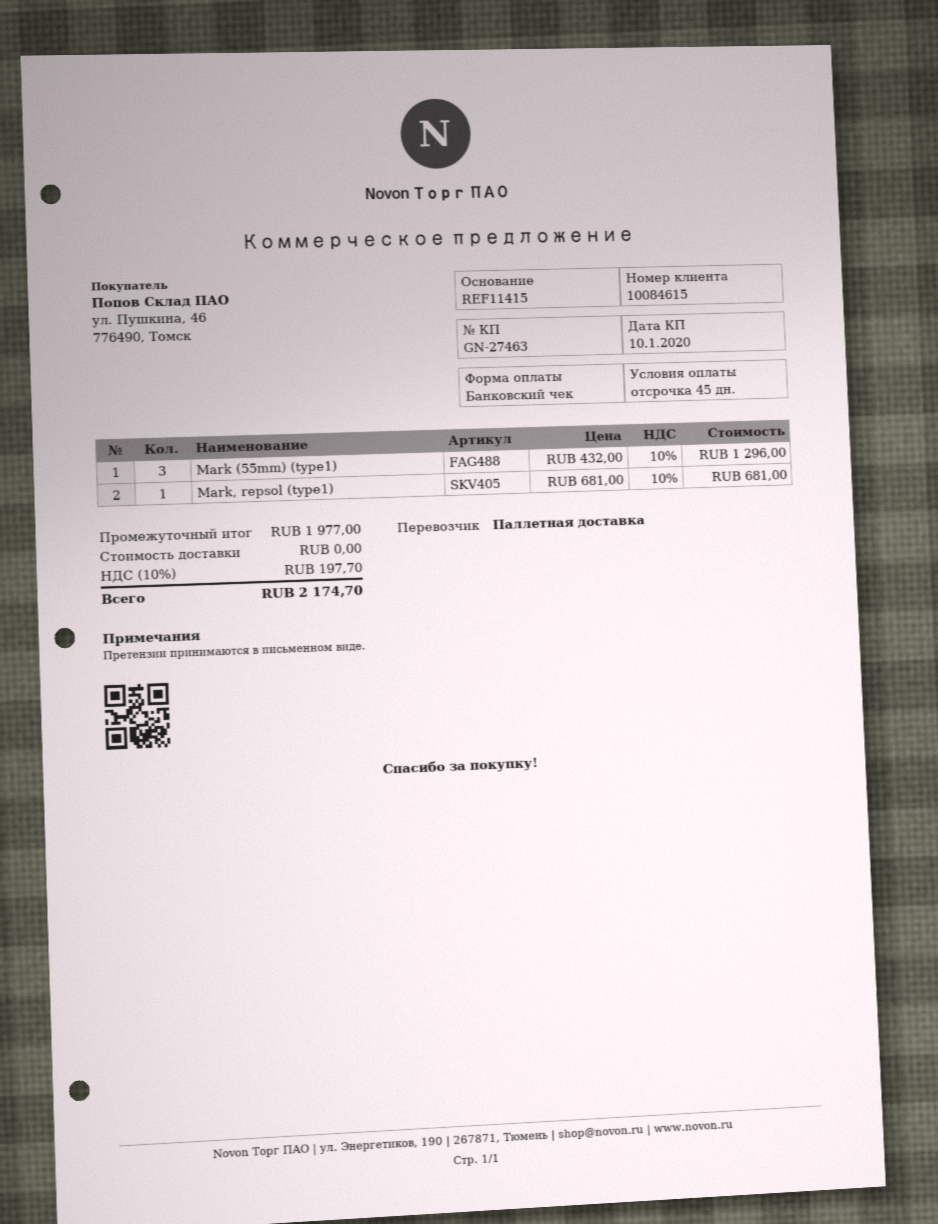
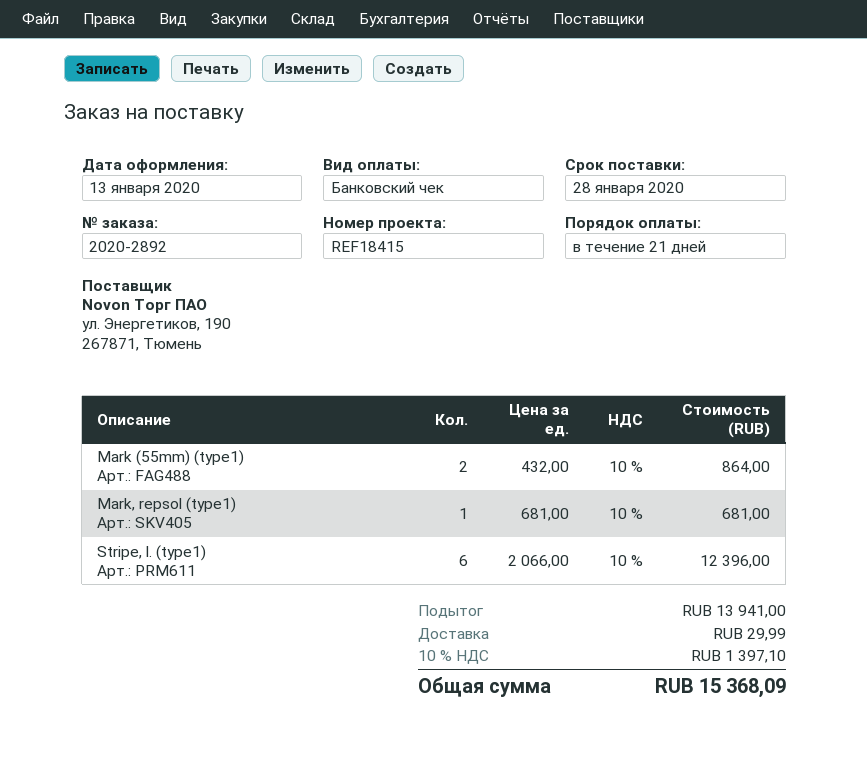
payment terms: 45 days -> 21 days
reference: REF11415 -> REF18415
Mark (55mm) (type1): 3 x 432.00 = 1296.00 -> 2 x 432.00 = 864.00
Stripe, l. (type1): none -> 6 x 2066.00 = 12396.00
subtotal: 1977.00 -> 13941.00
shipping: 0.00 -> 29.99
tax: 10% = 197.70 -> 10% = 1397.10
total: 2174.70 -> 15368.09

